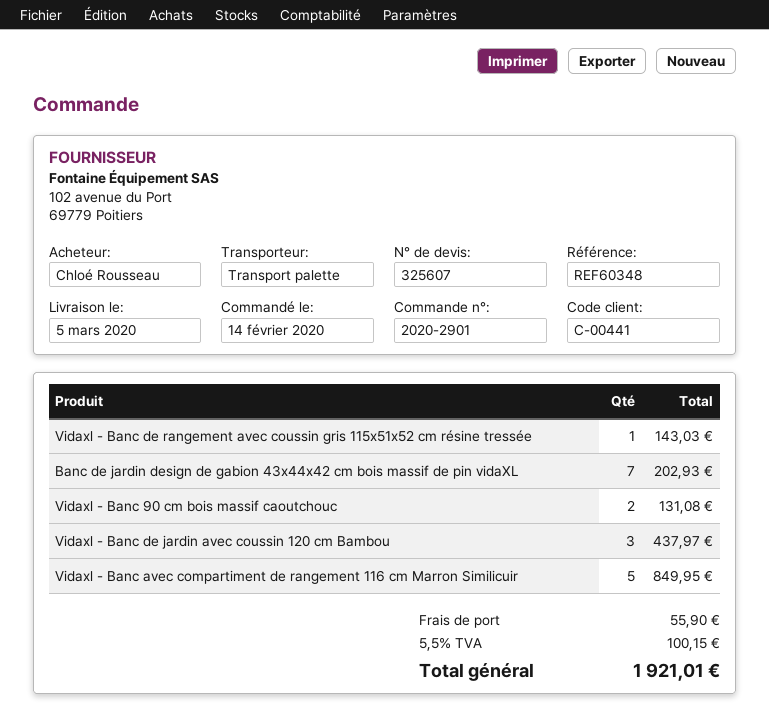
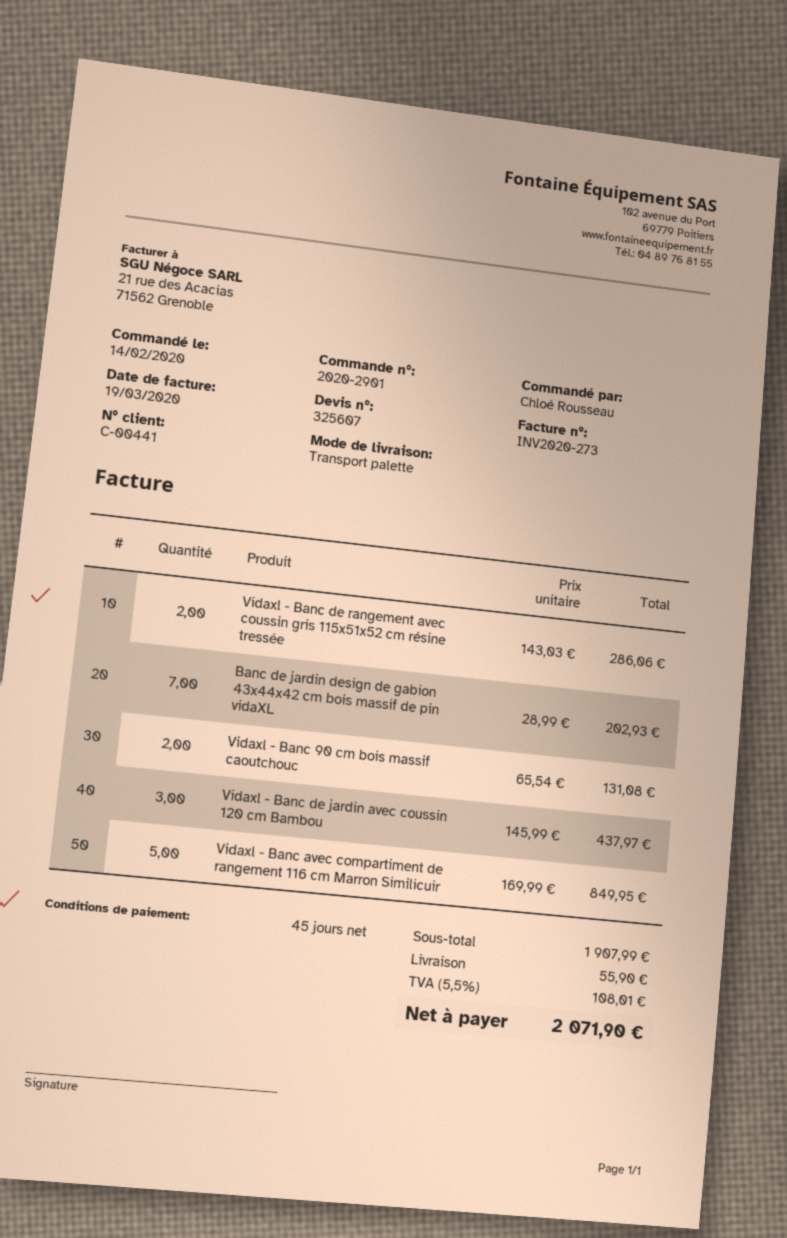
Vidaxl - Banc de rangement avec coussin gris 115x51x52 cm résine tressée: 1 for 143.03 -> 2 for 286.06
tax: 5.5% = 100.15 -> 5.5% = 108.01
total: 1921.01 -> 2071.90

